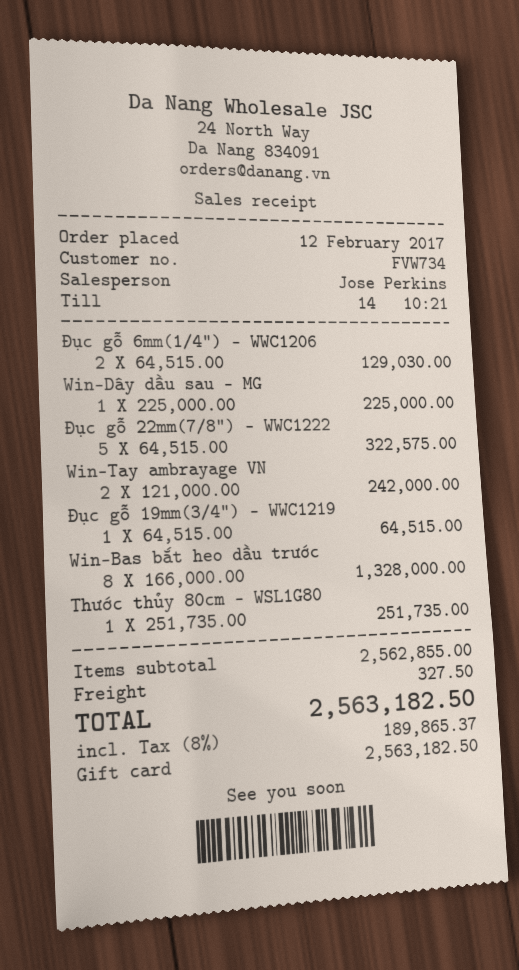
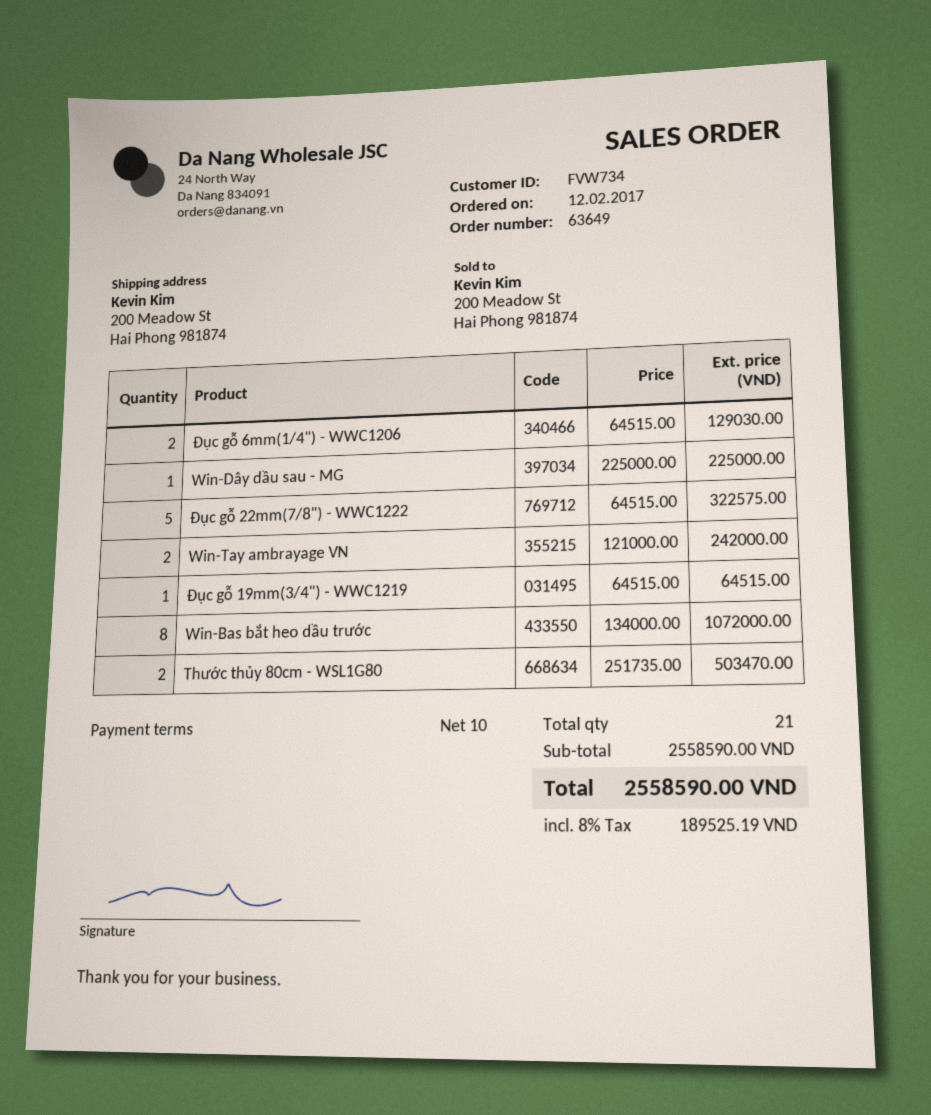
Win-Bas bắt heo dầu trước: 8 x 166000.00 = 1328000.00 -> 8 x 134000.00 = 1072000.00
Thước thủy 80cm - WSL1G80: 1 x 251735.00 = 251735.00 -> 2 x 251735.00 = 503470.00
subtotal: 2562855.00 -> 2558590.00
shipping: 327.50 -> none
tax: 8% = 189865.37 -> 8% = 189525.19
total: 2563182.50 -> 2558590.00

